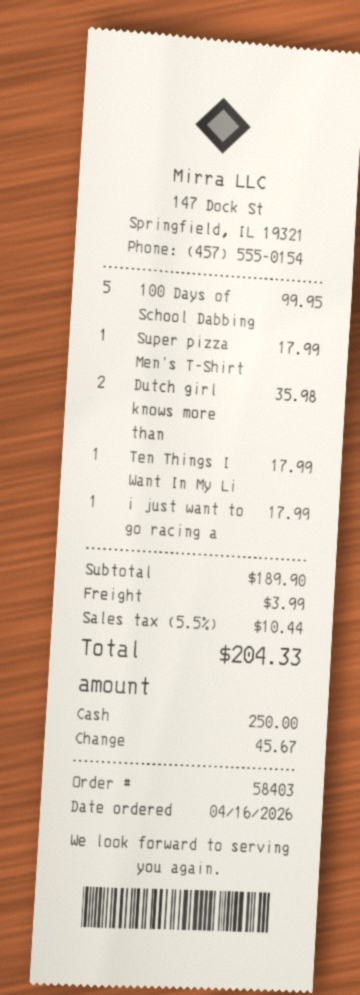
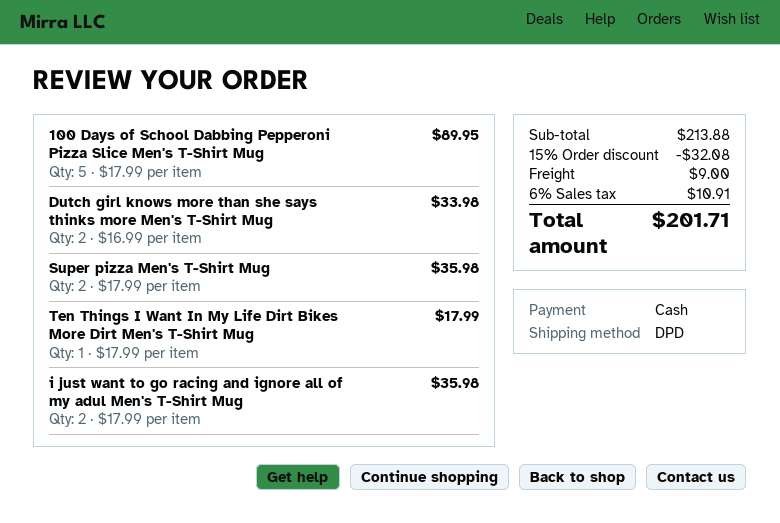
100 Days of School Dabbing: 5 for 99.95 -> 5 for 89.95
Super pizza Men's T-Shirt: 1 for 17.99 -> 2 for 35.98
Dutch girl knows more than: 2 for 35.98 -> 2 for 33.98
i just want to go racing a: 1 for 17.99 -> 2 for 35.98
subtotal: 189.90 -> 213.88
discount: none -> 15% = 32.08
shipping: 3.99 -> 9.00
tax: 5.5% = 10.44 -> 6% = 10.91
total: 204.33 -> 201.71

